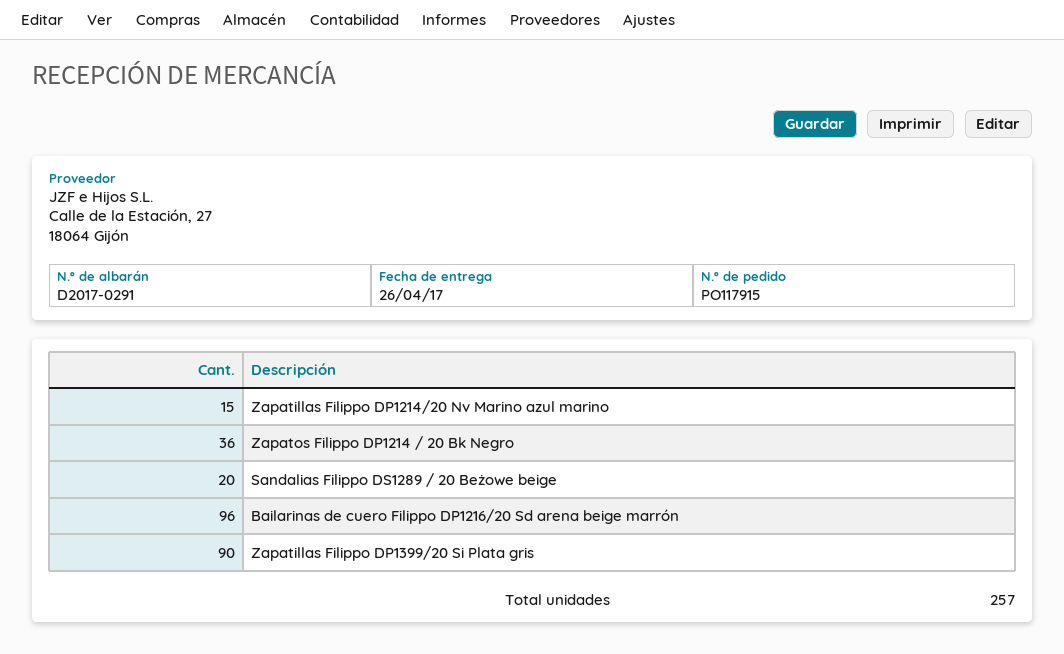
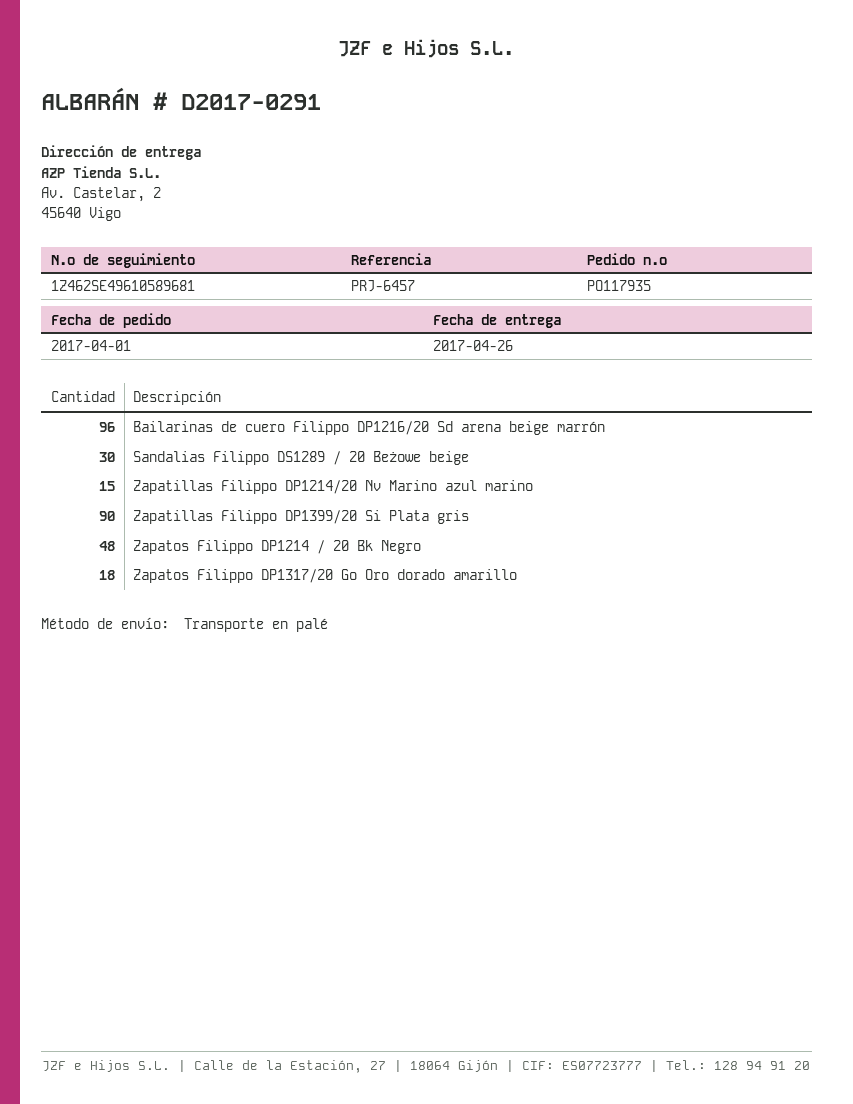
order number: PO117915 -> PO117935
Zapatos Filippo DP1214 / 20 Bk Negro: 36 -> 48
Sandalias Filippo DS1289 / 20 Beżowe beige: 20 -> 30
Zapatos Filippo DP1317/20 Go Oro dorado amarillo: none -> 18

